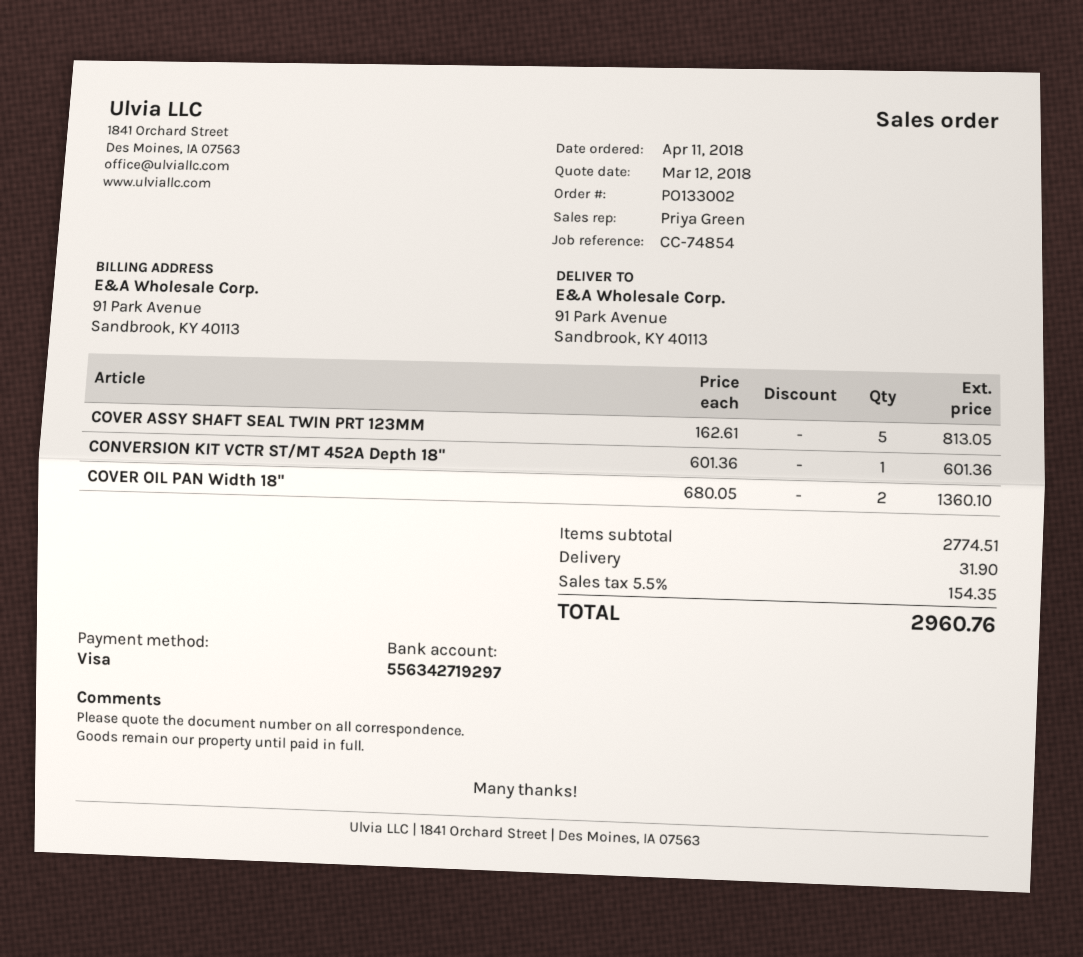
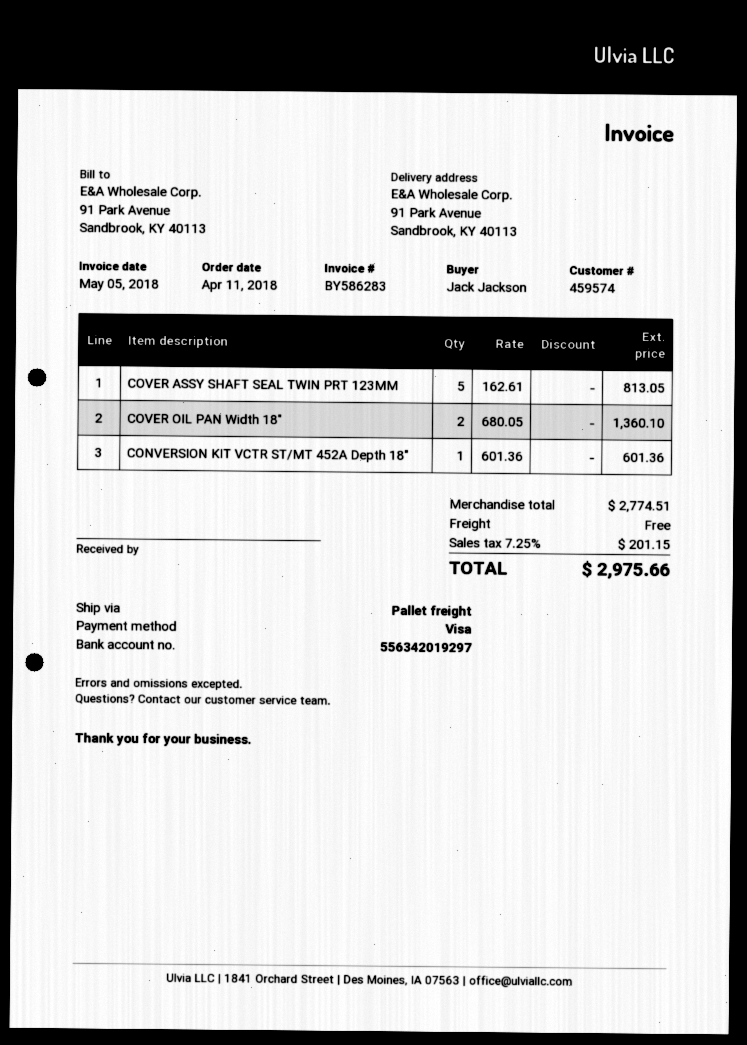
bank account: 556342719297 -> 556342019297
shipping: 31.90 -> 0.00
tax: 5.5% = 154.35 -> 7.25% = 201.15
total: 2960.76 -> 2975.66

